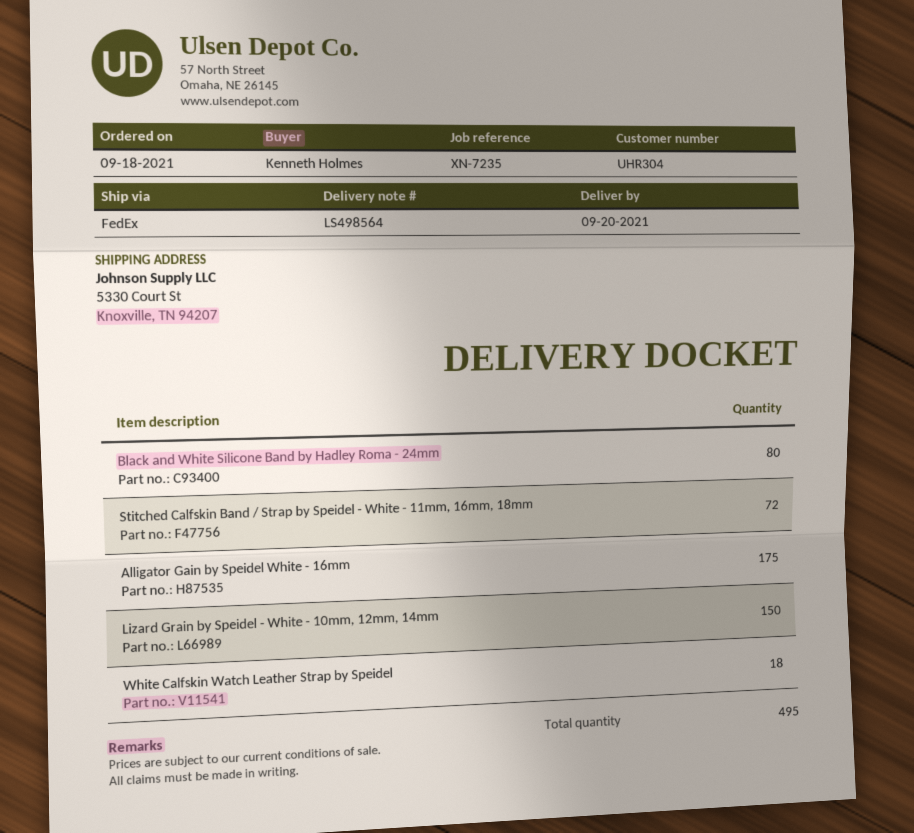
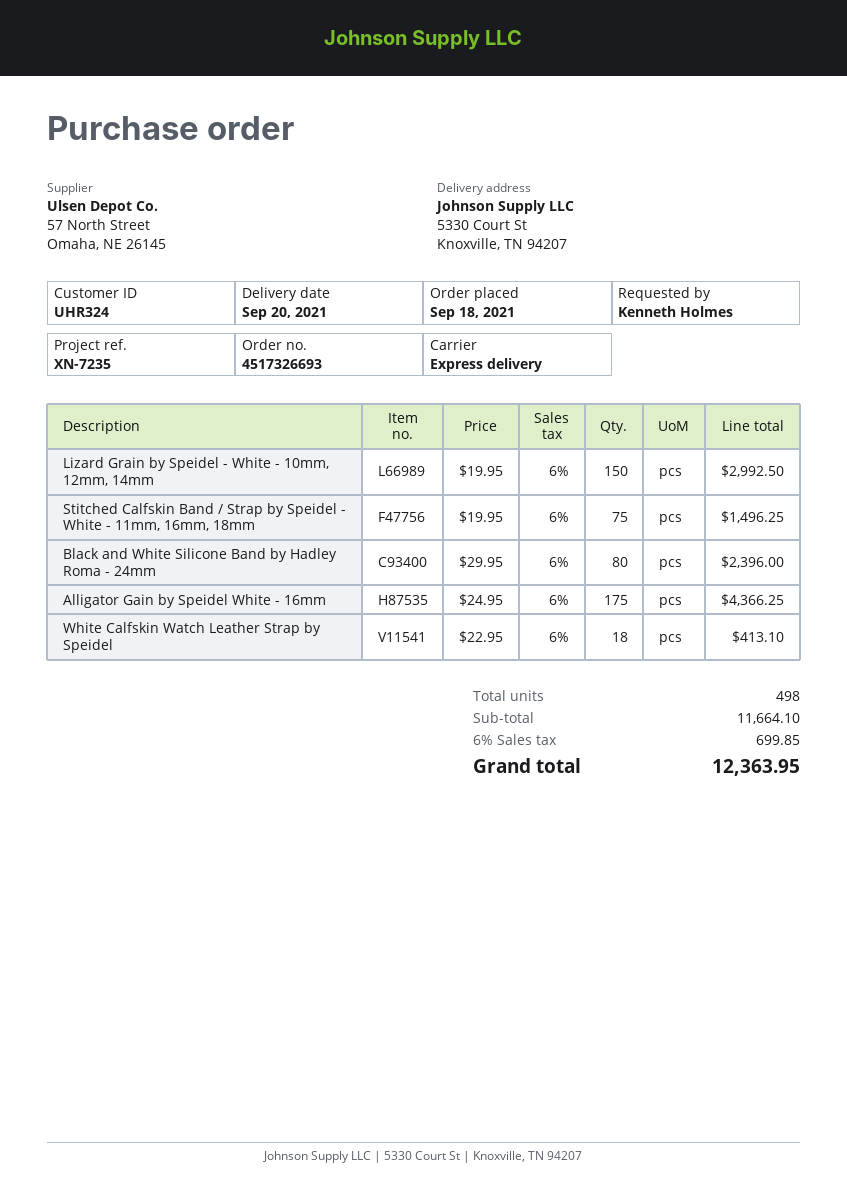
customer number: UHR304 -> UHR324
shipping method: FedEx -> express
Stitched Calfskin Band / Strap by Speidel - White - 11mm, 16mm, 18mm: 72 -> 75
total quantity: 495 -> 498

